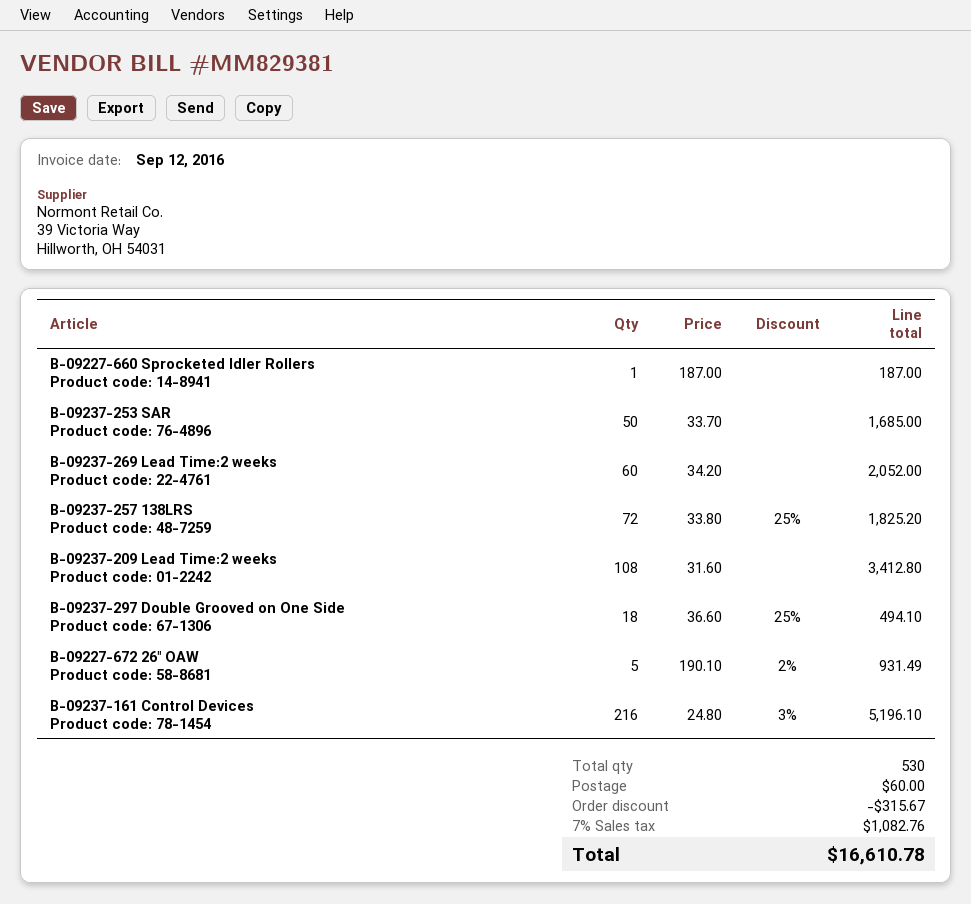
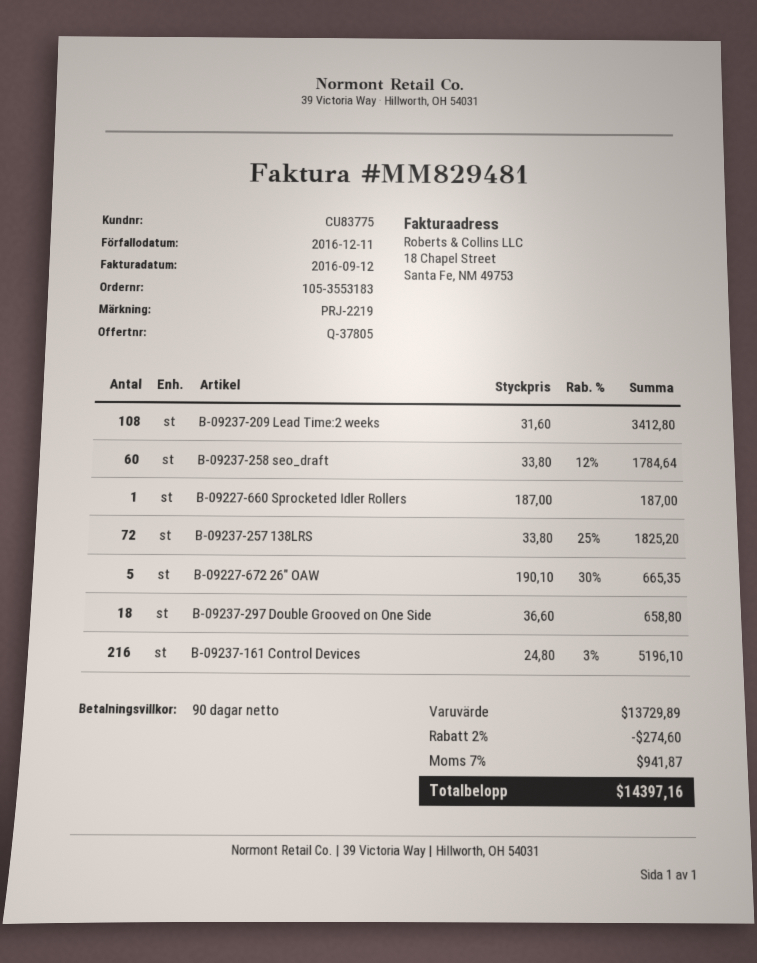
invoice number: MM829381 -> MM829481
B-09237-253 SAR: 50 x 33.70 = 1685.00 -> none
B-09237-269 Lead Time:2 weeks: 60 x 34.20 = 2052.00 -> none
B-09237-297 Double Grooved on One Side: 18 x 36.60 - 25% = 494.10 -> 18 x 36.60 = 658.80
B-09227-672 26" OAW: 5 x 190.10 - 2% = 931.49 -> 5 x 190.10 - 30% = 665.35
B-09237-258 seo_draft: none -> 60 x 33.80 - 12% = 1784.64
discount: 315.67 -> 274.60
shipping: 60.00 -> none
tax: 7% = 1082.76 -> 7% = 941.87
total: 16610.78 -> 14397.16

